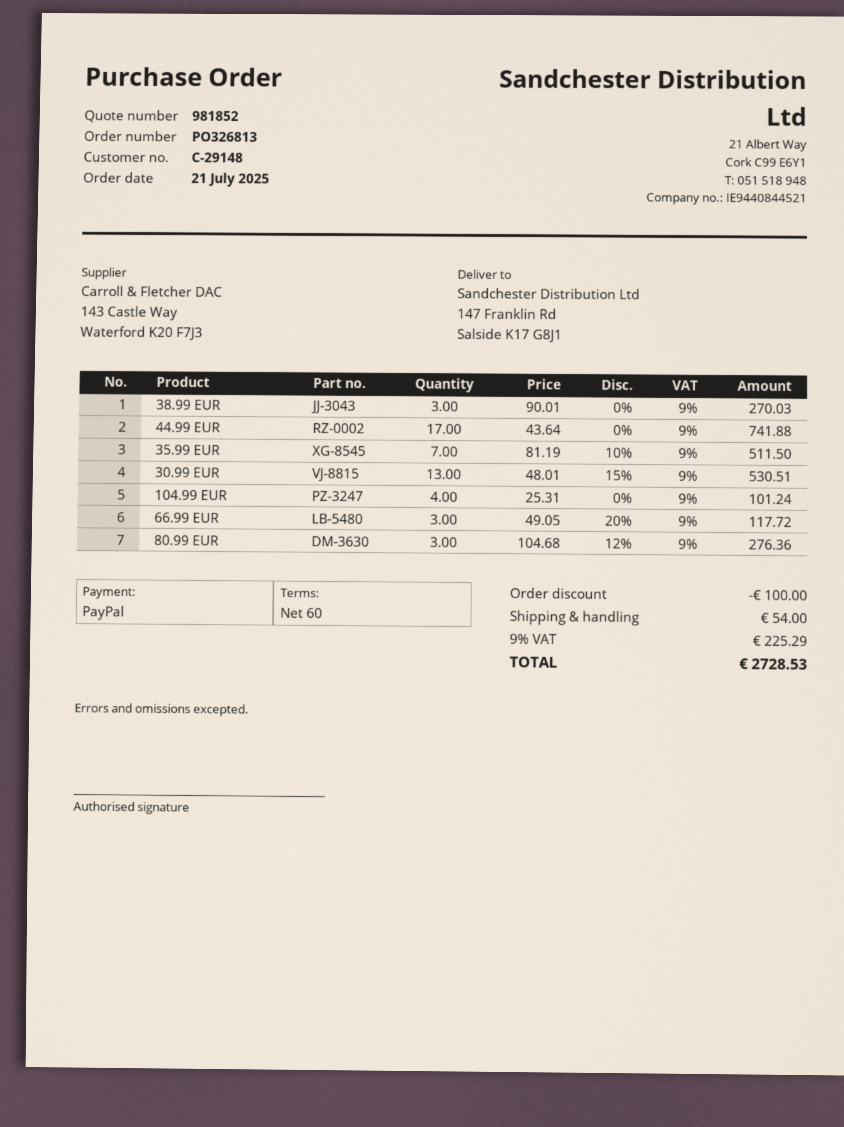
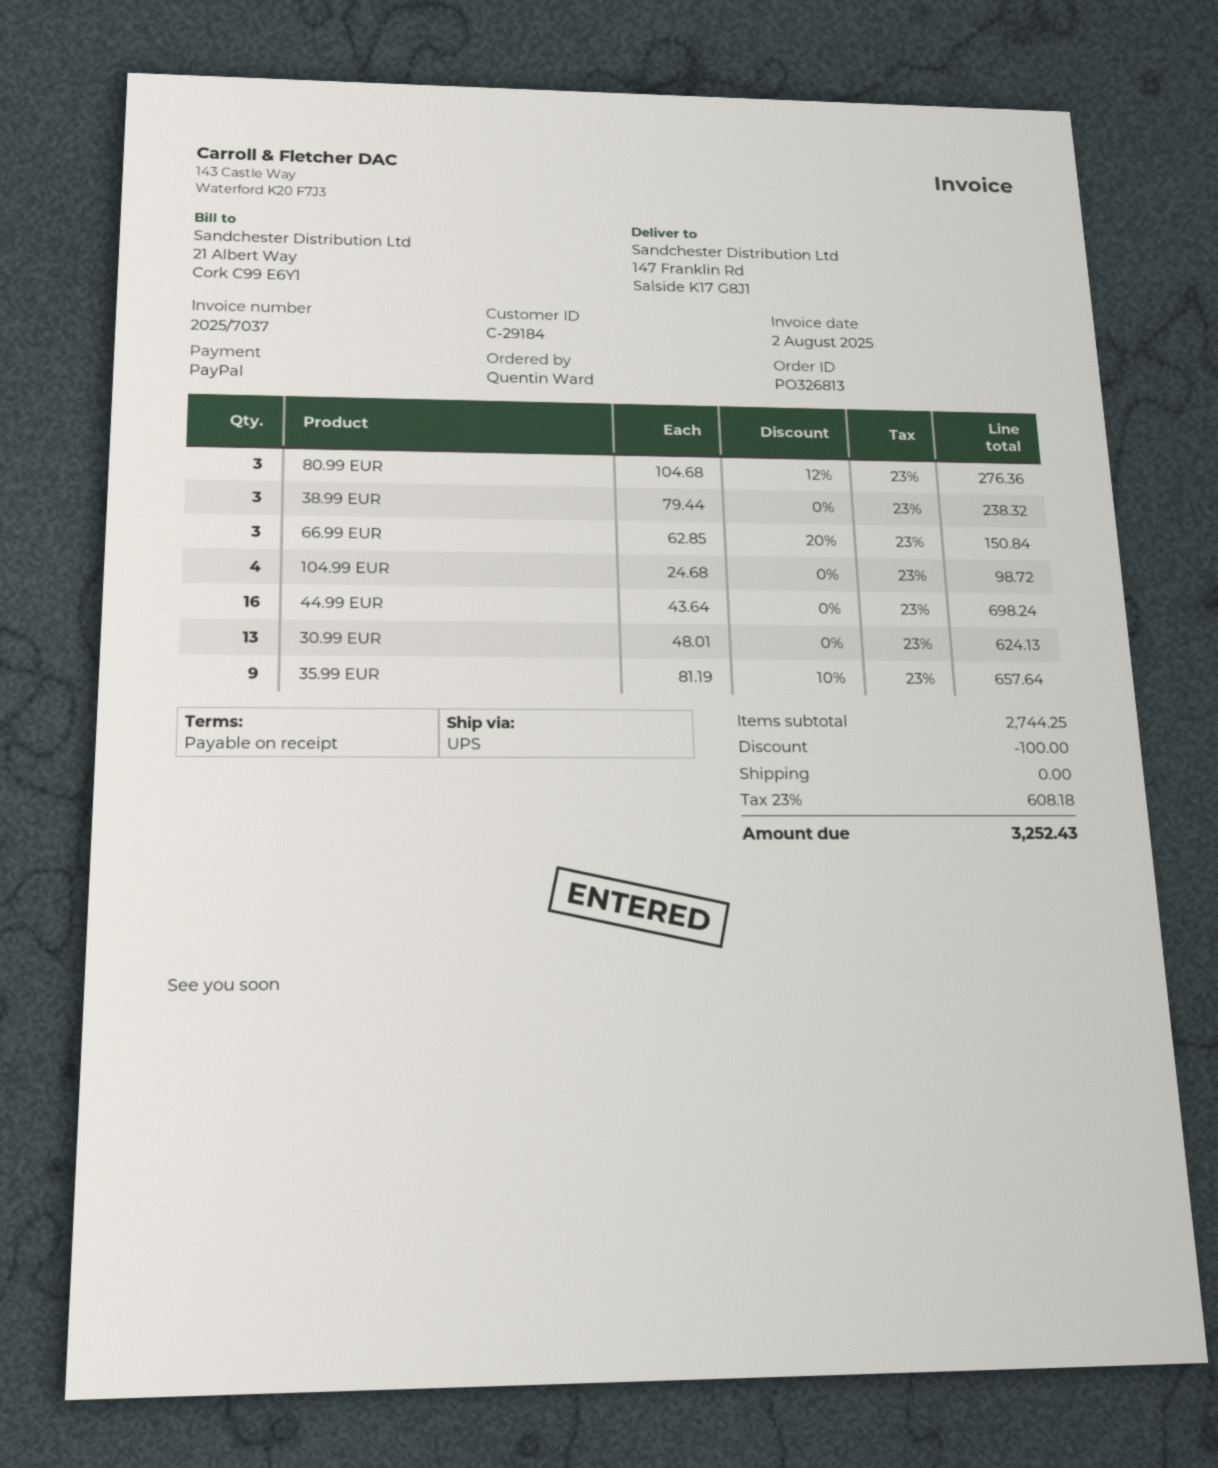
payment terms: 60 days -> on receipt
customer number: C-29148 -> C-29184
38.99 EUR: 3 x 90.01 = 270.03 -> 3 x 79.44 = 238.32
44.99 EUR: 17 x 43.64 = 741.88 -> 16 x 43.64 = 698.24
35.99 EUR: 7 x 81.19 - 10% = 511.50 -> 9 x 81.19 - 10% = 657.64
30.99 EUR: 13 x 48.01 - 15% = 530.51 -> 13 x 48.01 = 624.13
104.99 EUR: 4 x 25.31 = 101.24 -> 4 x 24.68 = 98.72
66.99 EUR: 3 x 49.05 - 20% = 117.72 -> 3 x 62.85 - 20% = 150.84
shipping: 54.00 -> 0.00
tax: 9% = 225.29 -> 23% = 608.18
total: 2728.53 -> 3252.43

